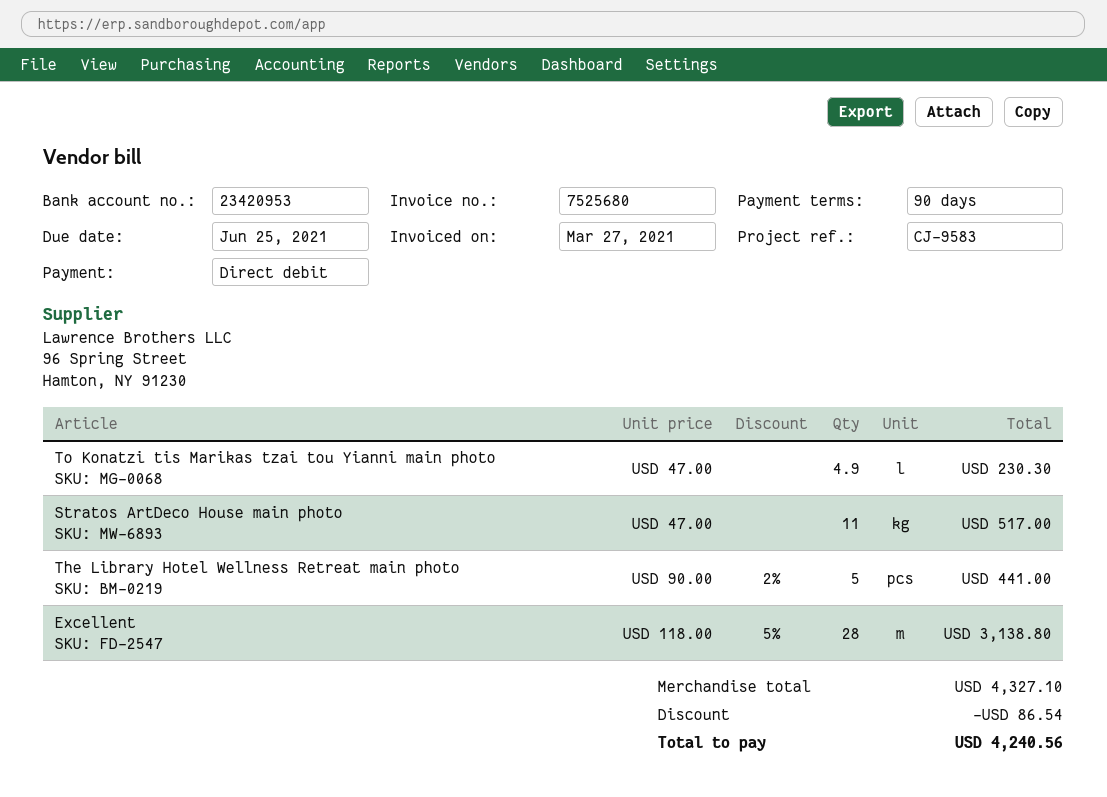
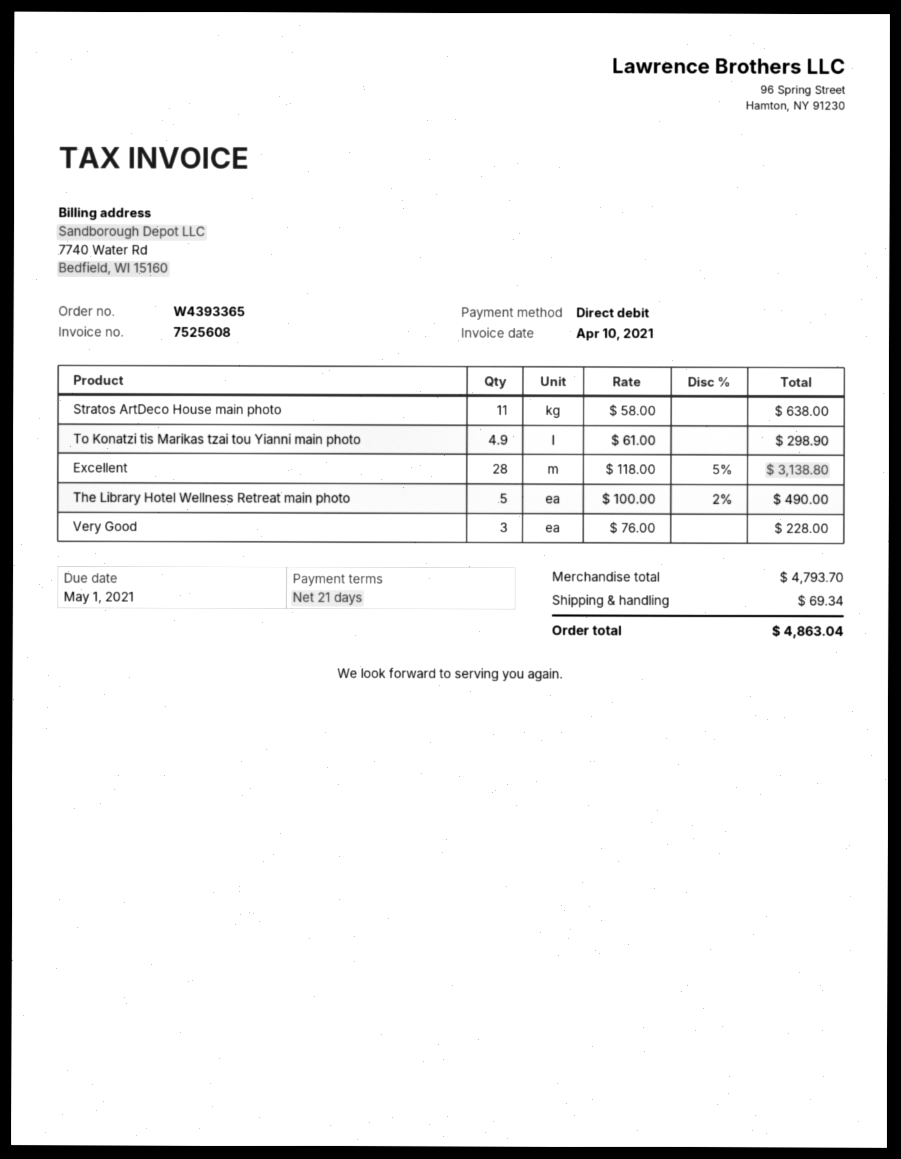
invoice number: 7525680 -> 7525608
invoice date: 2021-03-27 -> 2021-04-10
payment terms: 90 days -> 21 days
due date: 2021-06-25 -> 2021-05-01
To Konatzi tis Marikas tzai tou Yianni main photo: 4.9 x 47.00 = 230.30 -> 4.9 x 61.00 = 298.90
Stratos ArtDeco House main photo: 11 x 47.00 = 517.00 -> 11 x 58.00 = 638.00
The Library Hotel Wellness Retreat main photo: 5 x 90.00 - 2% = 441.00 -> 5 x 100.00 - 2% = 490.00
Very Good: none -> 3 x 76.00 = 228.00
subtotal: 4327.10 -> 4793.70
discount: 86.54 -> none
shipping: none -> 69.34
total: 4240.56 -> 4863.04

